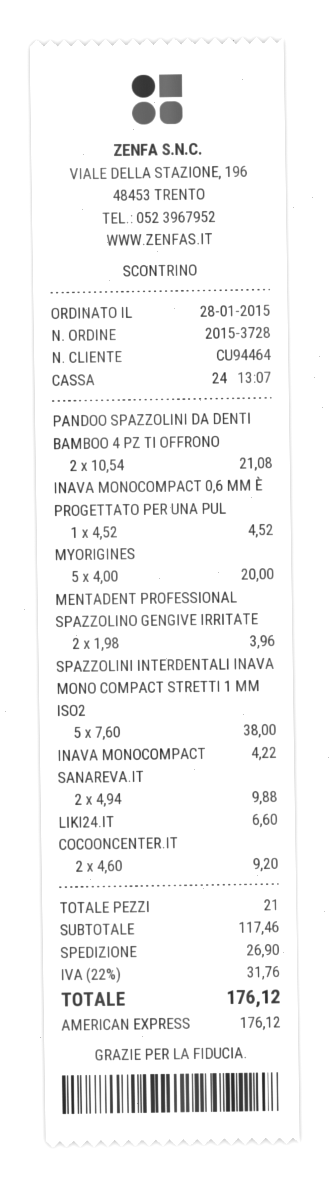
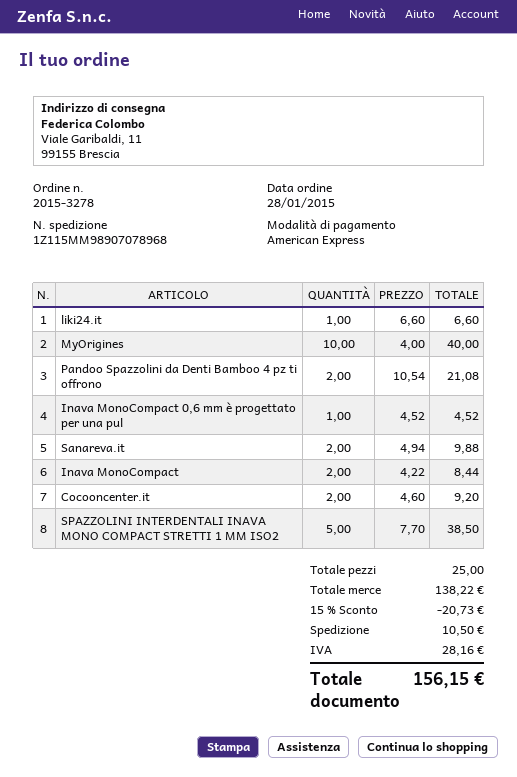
order number: 2015-3728 -> 2015-3278
MYORIGINES: 5 x 4.00 = 20.00 -> 10 x 4.00 = 40.00
MENTADENT PROFESSIONAL SPAZZOLINO GENGIVE IRRITATE: 2 x 1.98 = 3.96 -> none
SPAZZOLINI INTERDENTALI INAVA MONO COMPACT STRETTI 1 MM ISO2: 5 x 7.60 = 38.00 -> 5 x 7.70 = 38.50
INAVA MONOCOMPACT: 1 x 4.22 = 4.22 -> 2 x 4.22 = 8.44
total quantity: 21 -> 25
subtotal: 117.46 -> 138.22
discount: none -> 15% = 20.73
shipping: 26.90 -> 10.50
tax: 31.76 -> 28.16
total: 176.12 -> 156.15

